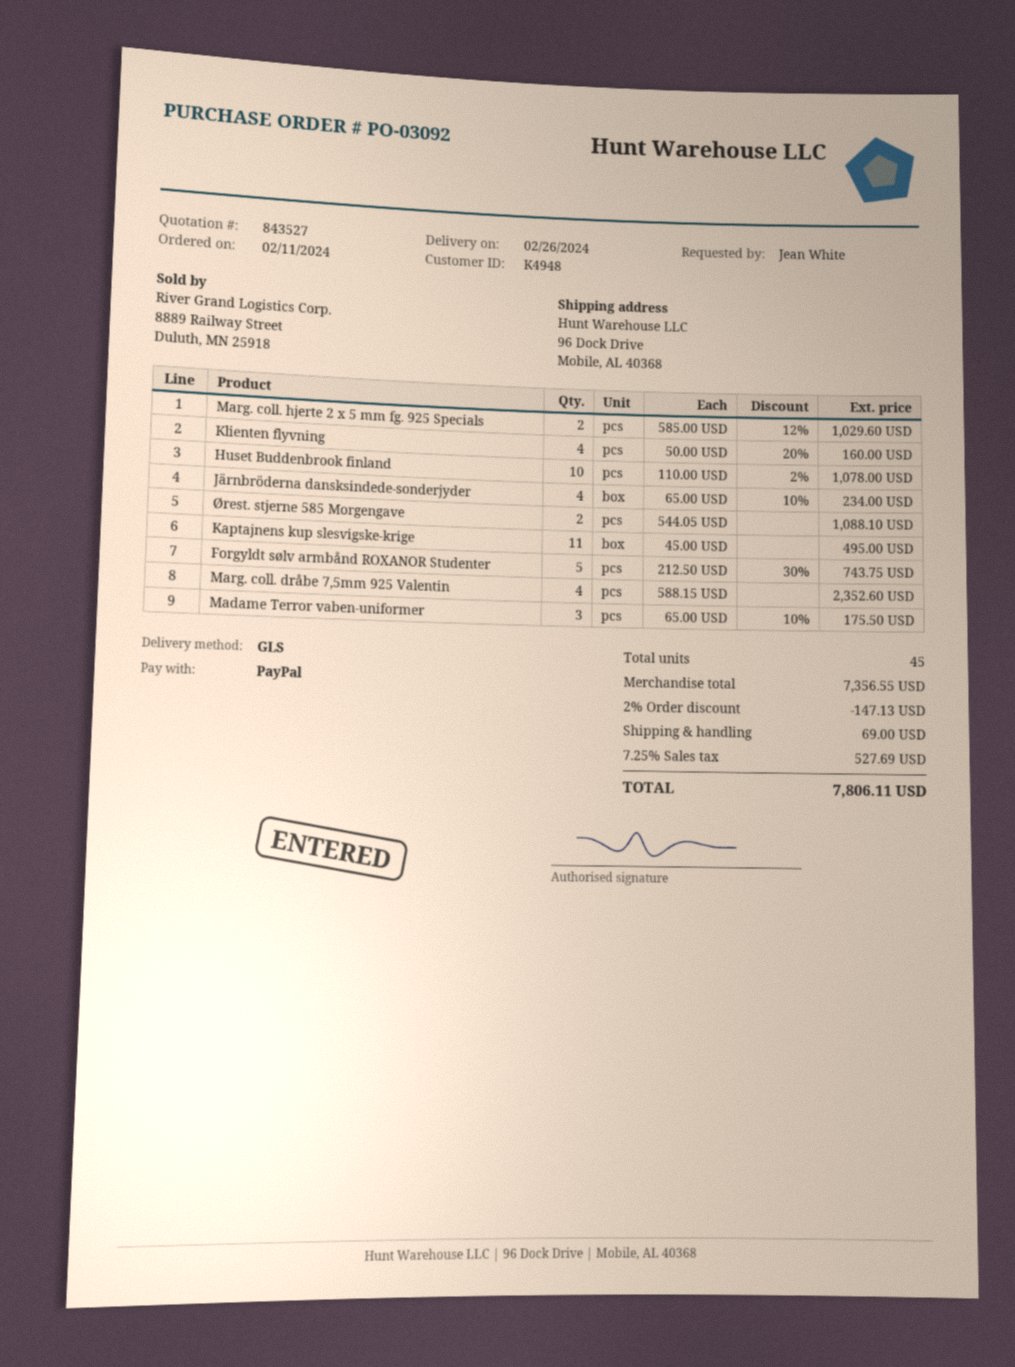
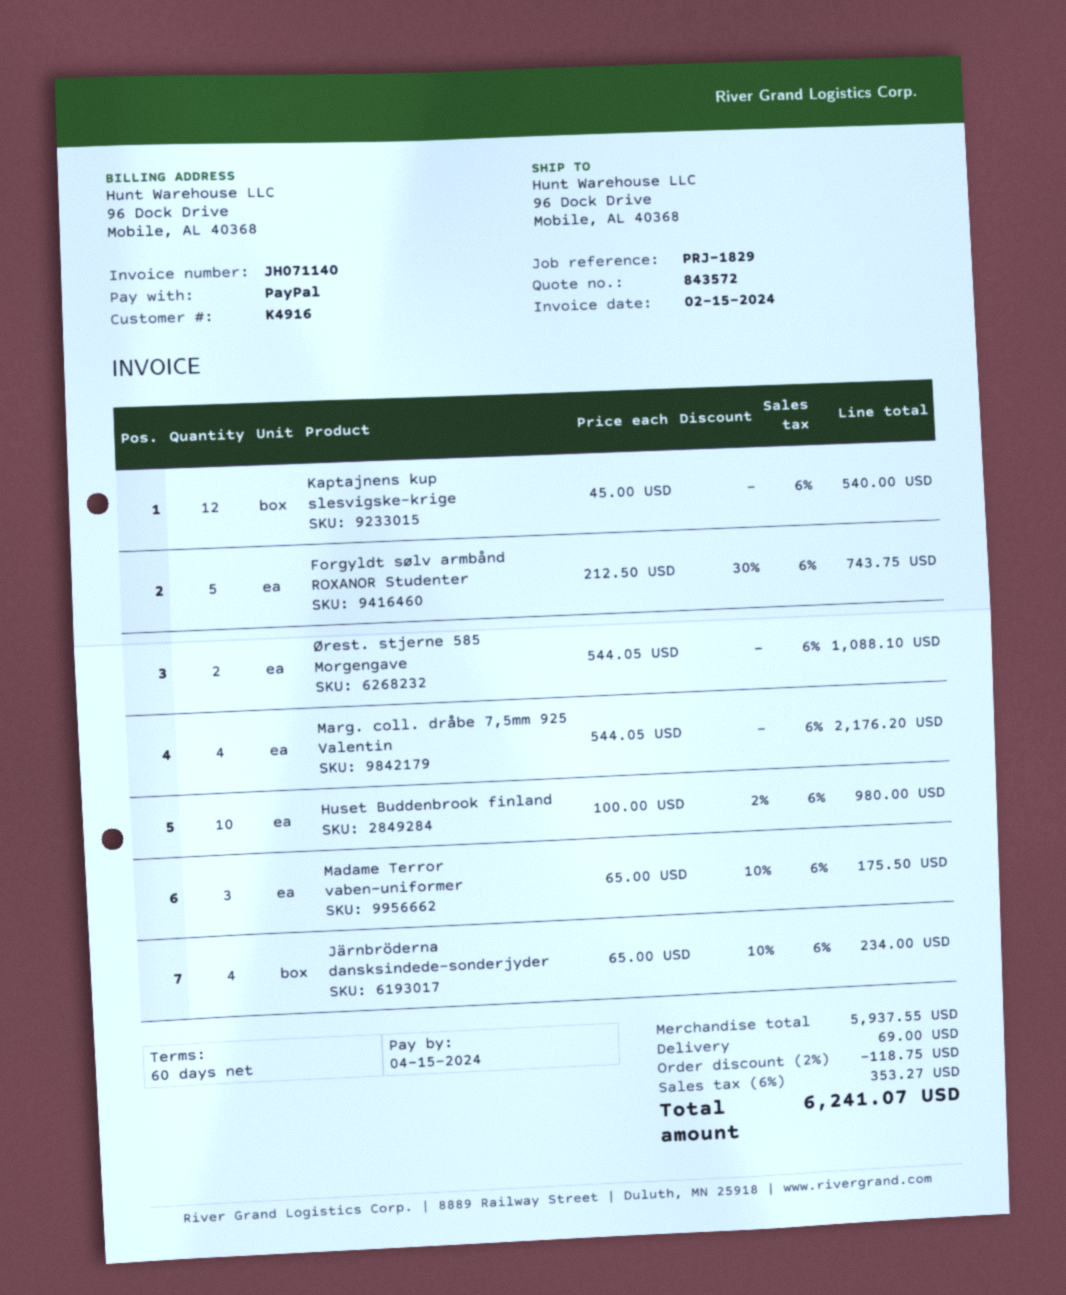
quote number: 843527 -> 843572
customer number: K4948 -> K4916
Marg. coll. hjerte 2 x 5 mm fg. 925 Specials: 2 x 585.00 - 12% = 1029.60 -> none
Klienten flyvning: 4 x 50.00 - 20% = 160.00 -> none
Huset Buddenbrook finland: 10 x 110.00 - 2% = 1078.00 -> 10 x 100.00 - 2% = 980.00
Kaptajnens kup slesvigske-krige: 11 x 45.00 = 495.00 -> 12 x 45.00 = 540.00
Marg. coll. dråbe 7,5mm 925 Valentin: 4 x 588.15 = 2352.60 -> 4 x 544.05 = 2176.20
subtotal: 7356.55 -> 5937.55
discount: 2% = 147.13 -> 2% = 118.75
tax: 7.25% = 527.69 -> 6% = 353.27
total: 7806.11 -> 6241.07

